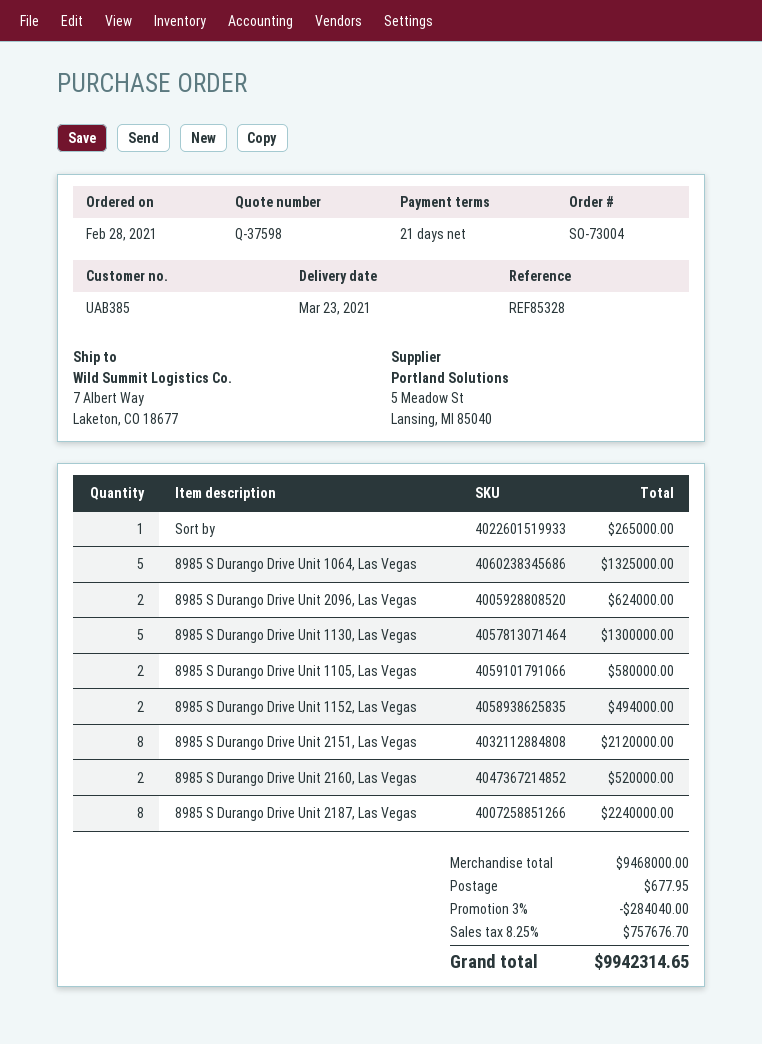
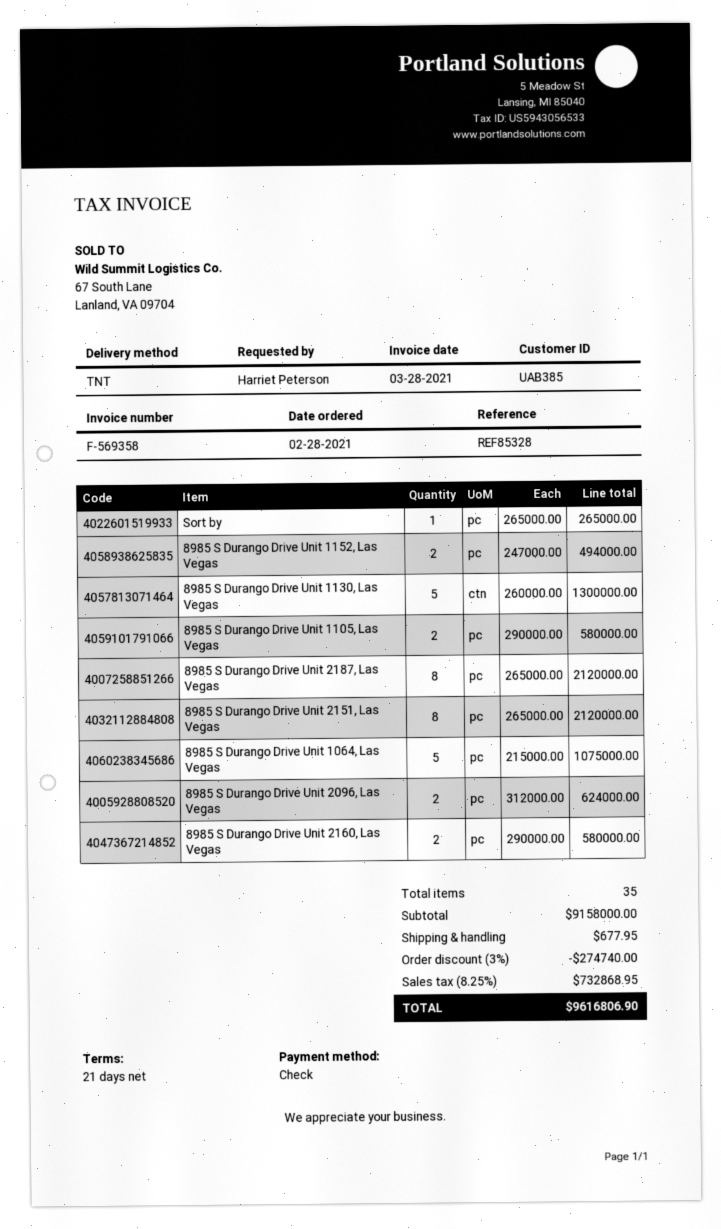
8985 S Durango Drive Unit 1064, Las Vegas: 5 for 1325000.00 -> 5 for 1075000.00
8985 S Durango Drive Unit 2160, Las Vegas: 2 for 520000.00 -> 2 for 580000.00
8985 S Durango Drive Unit 2187, Las Vegas: 8 for 2240000.00 -> 8 for 2120000.00
subtotal: 9468000.00 -> 9158000.00
discount: 3% = 284040.00 -> 3% = 274740.00
tax: 8.25% = 757676.70 -> 8.25% = 732868.95
total: 9942314.65 -> 9616806.90

